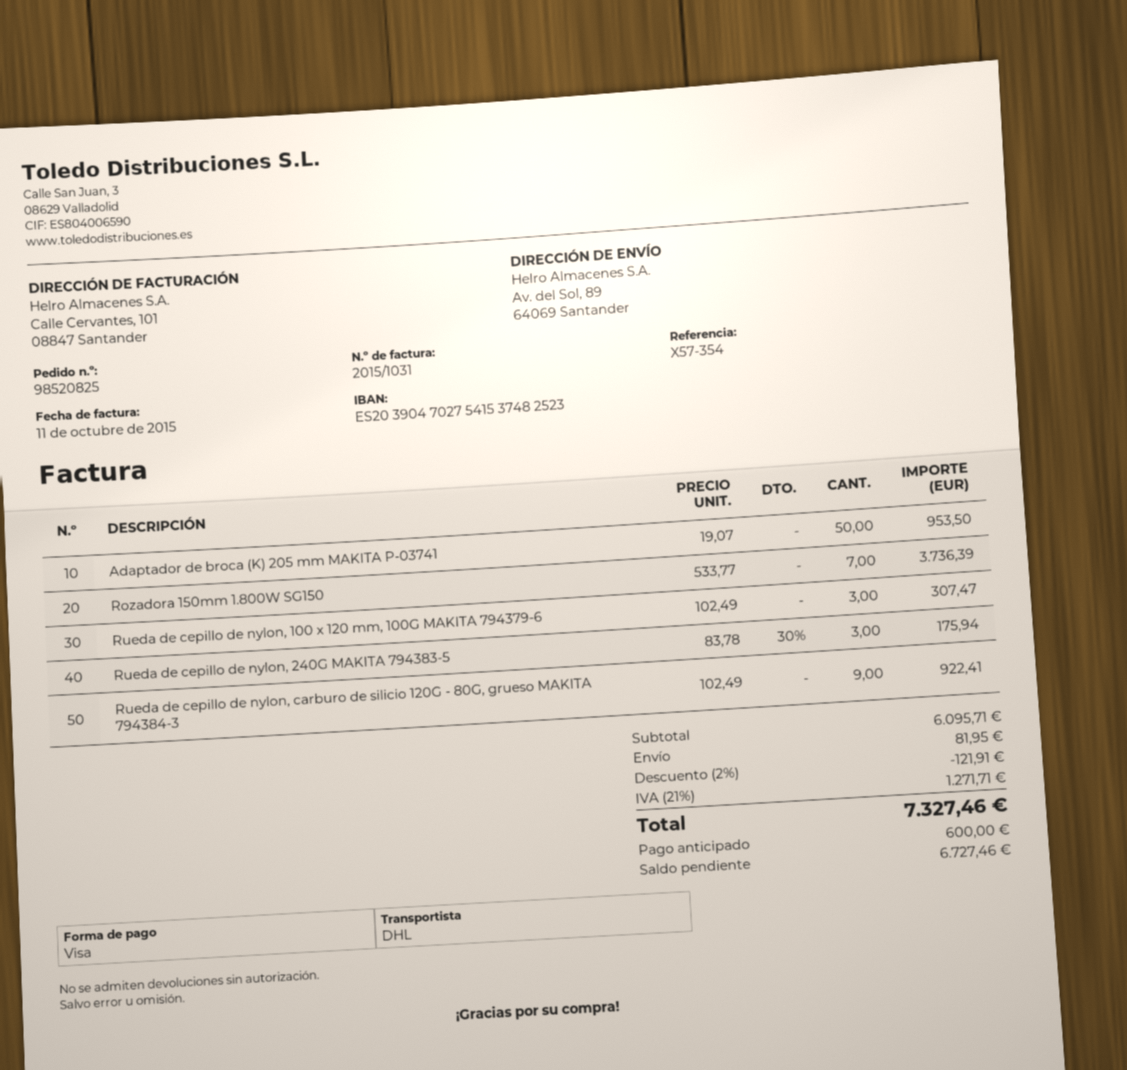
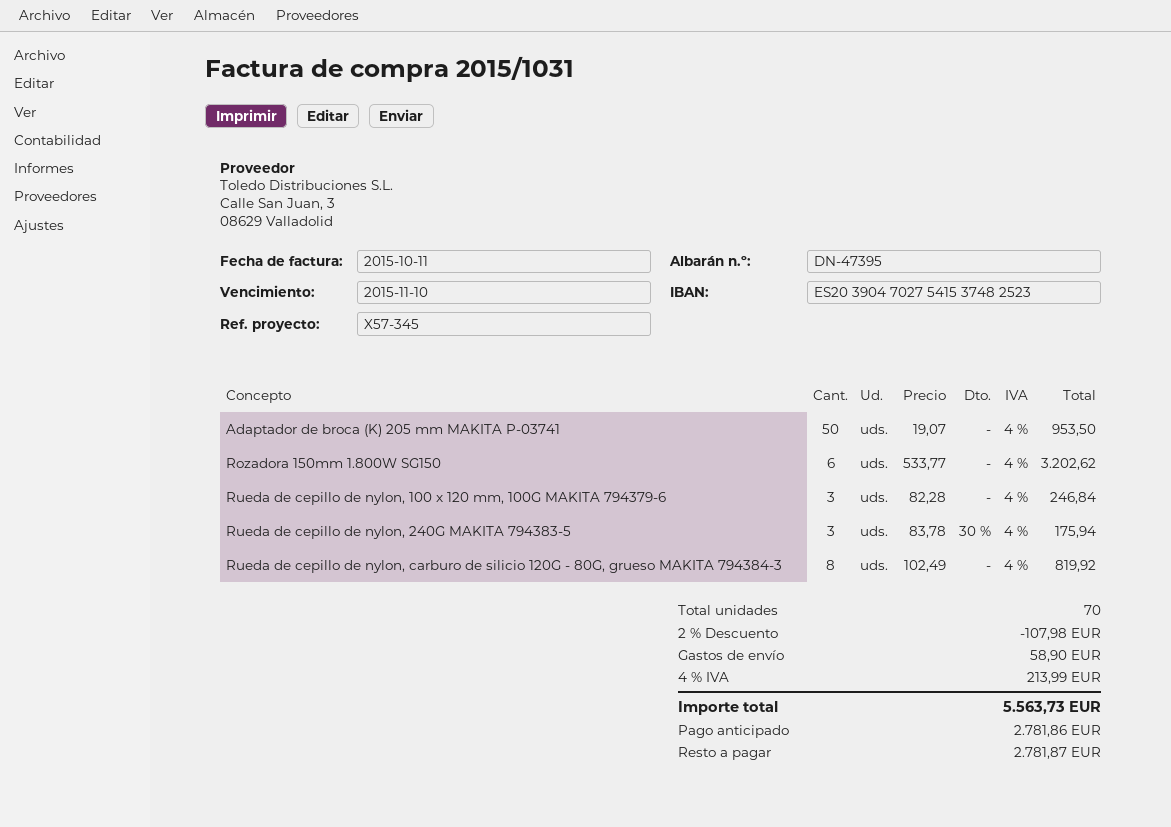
reference: X57-354 -> X57-345
Rozadora 150mm 1.800W SG150: 7 x 533.77 = 3736.39 -> 6 x 533.77 = 3202.62
Rueda de cepillo de nylon, 100 x 120 mm, 100G MAKITA 794379-6: 3 x 102.49 = 307.47 -> 3 x 82.28 = 246.84
Rueda de cepillo de nylon, carburo de silicio 120G - 80G, grueso MAKITA 794384-3: 9 x 102.49 = 922.41 -> 8 x 102.49 = 819.92
discount: 2% = 121.91 -> 2% = 107.98
shipping: 81.95 -> 58.90
tax: 21% = 1271.71 -> 4% = 213.99
total: 7327.46 -> 5563.73
deposit: 600.00 -> 2781.86
balance: 6727.46 -> 2781.87

